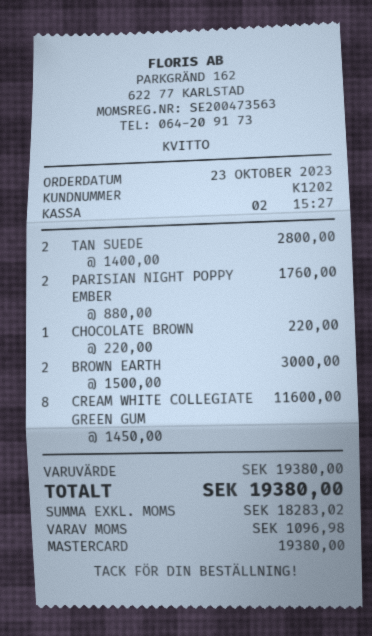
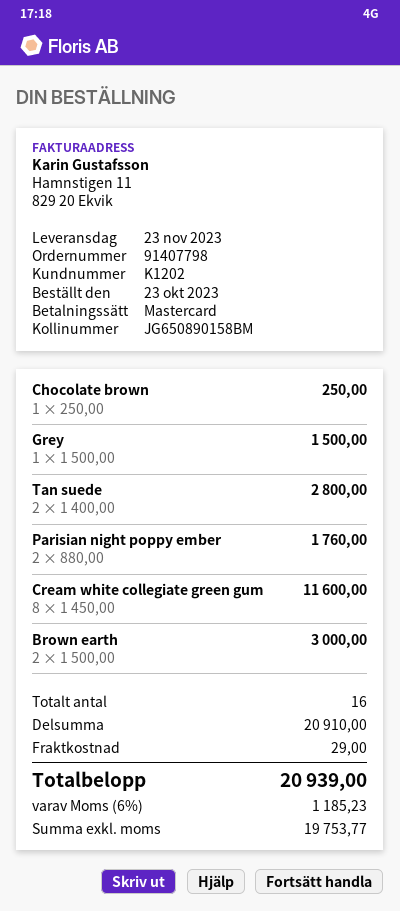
CHOCOLATE BROWN: 1 x 220.00 = 220.00 -> 1 x 250.00 = 250.00
Grey: none -> 1 x 1500.00 = 1500.00
subtotal: 19380.00 -> 20910.00
shipping: none -> 29.00
net: 18283.02 -> 19753.77
tax: 1096.98 -> 1185.23
total: 19380.00 -> 20939.00

